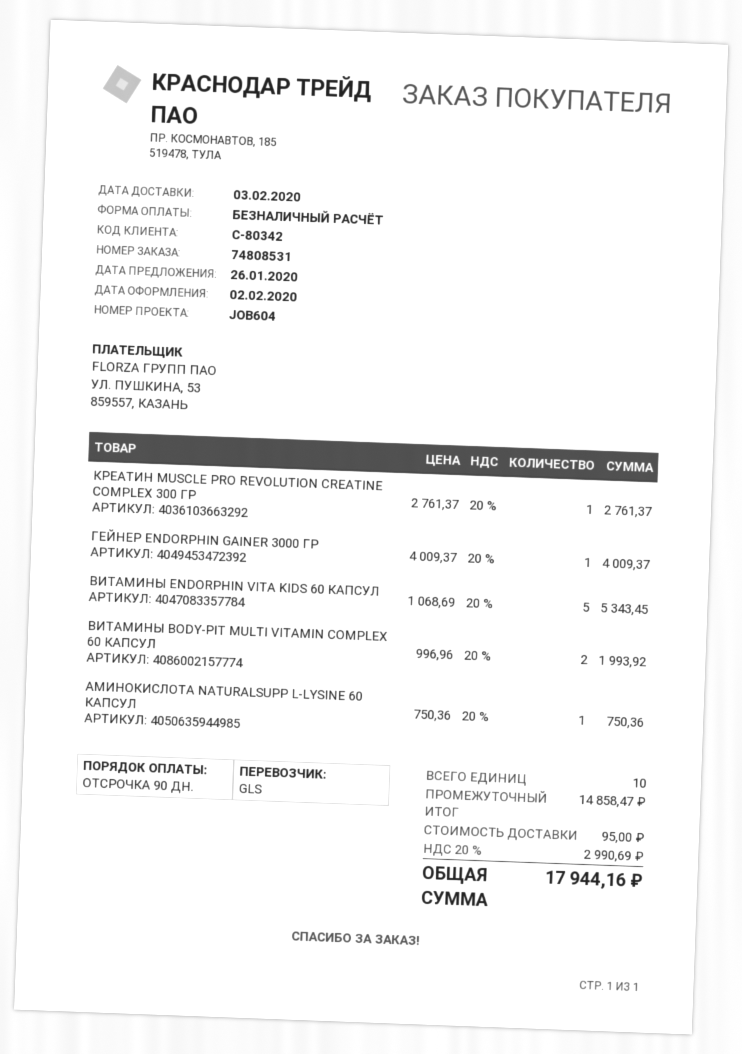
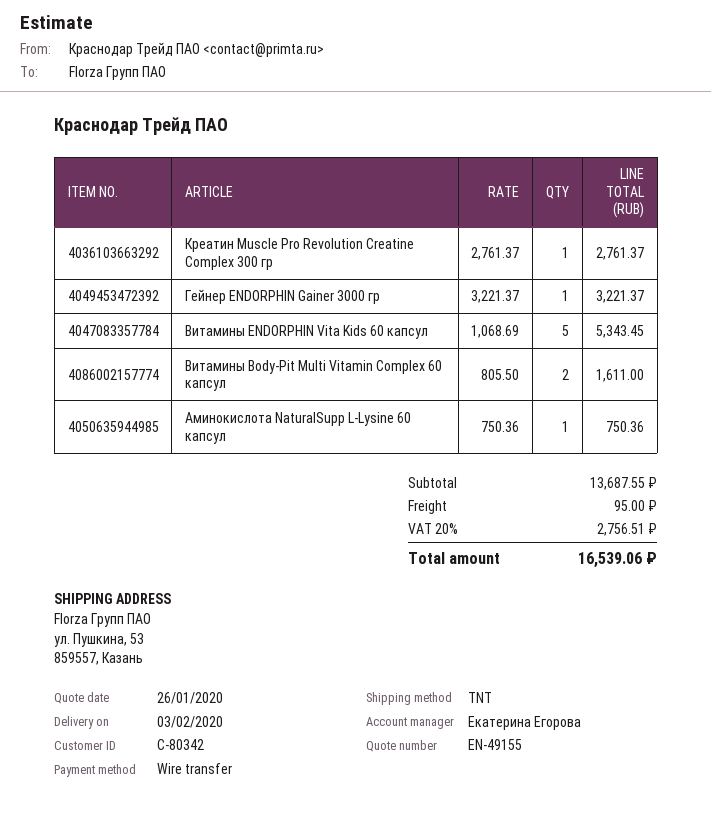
shipping method: GLS -> TNT
ГЕЙНЕР ENDORPHIN GAINER 3000 ГР: 1 x 4009.37 = 4009.37 -> 1 x 3221.37 = 3221.37
ВИТАМИНЫ BODY-PIT MULTI VITAMIN COMPLEX 60 КАПСУЛ: 2 x 996.96 = 1993.92 -> 2 x 805.50 = 1611.00
subtotal: 14858.47 -> 13687.55
tax: 20% = 2990.69 -> 20% = 2756.51
total: 17944.16 -> 16539.06

